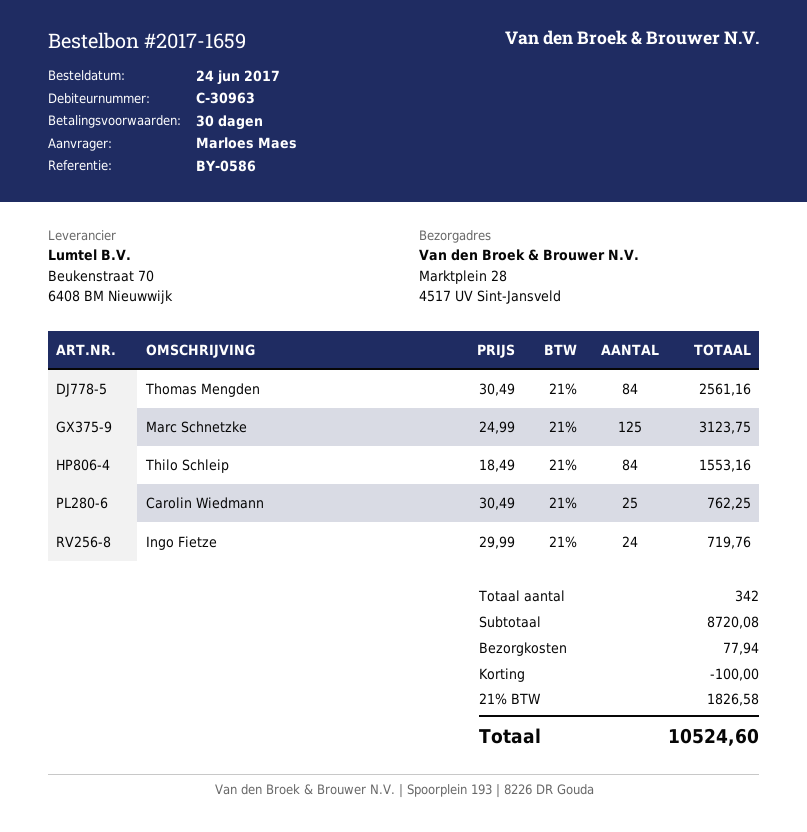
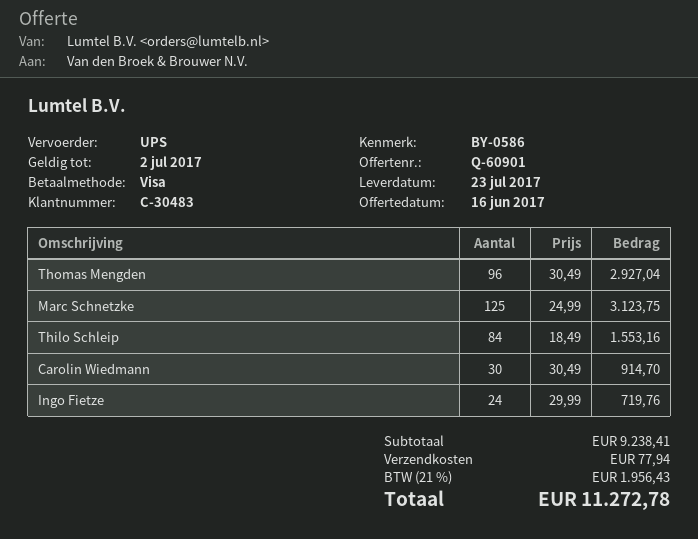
customer number: C-30963 -> C-30483
Thomas Mengden: 84 x 30.49 = 2561.16 -> 96 x 30.49 = 2927.04
Carolin Wiedmann: 25 x 30.49 = 762.25 -> 30 x 30.49 = 914.70
subtotal: 8720.08 -> 9238.41
discount: 100.00 -> none
tax: 21% = 1826.58 -> 21% = 1956.43
total: 10524.60 -> 11272.78

